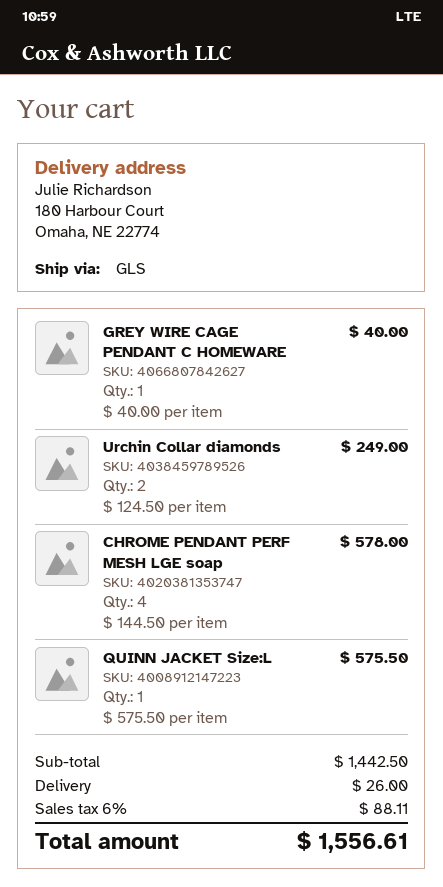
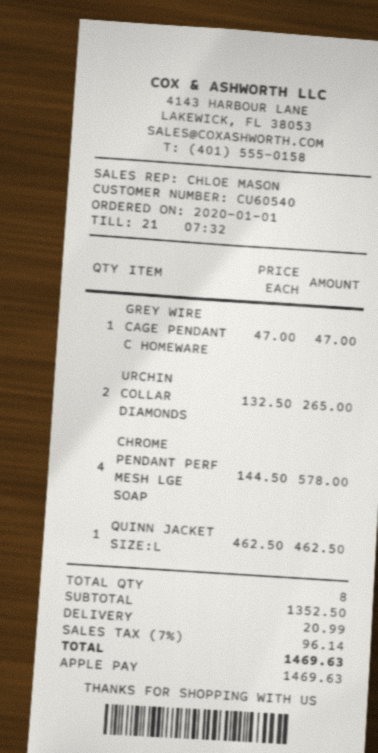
GREY WIRE CAGE PENDANT C HOMEWARE: 1 x 40.00 = 40.00 -> 1 x 47.00 = 47.00
Urchin Collar diamonds: 2 x 124.50 = 249.00 -> 2 x 132.50 = 265.00
QUINN JACKET Size:L: 1 x 575.50 = 575.50 -> 1 x 462.50 = 462.50
subtotal: 1442.50 -> 1352.50
shipping: 26.00 -> 20.99
tax: 6% = 88.11 -> 7% = 96.14
total: 1556.61 -> 1469.63

